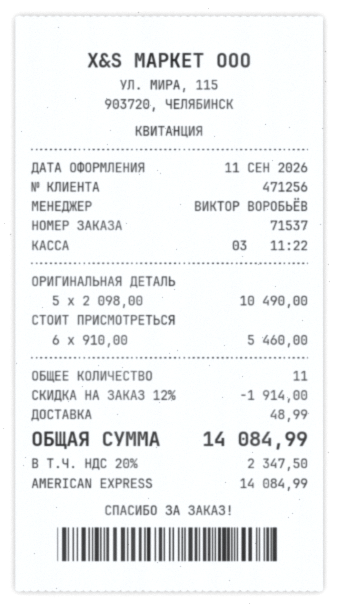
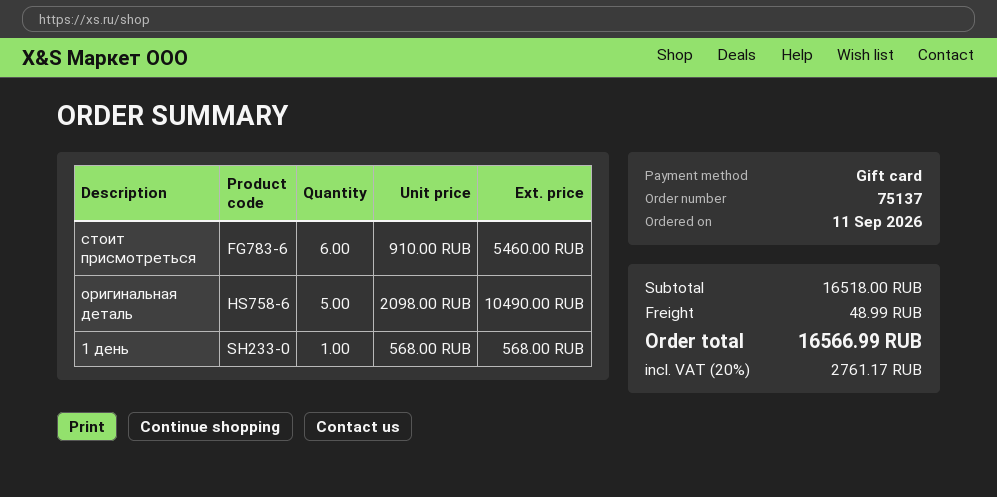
order number: 71537 -> 75137
payment method: American Express -> gift card
1 день: none -> 1 x 568.00 = 568.00
discount: 12% = 1914.00 -> none
tax: 20% = 2347.50 -> 20% = 2761.17
total: 14084.99 -> 16566.99

